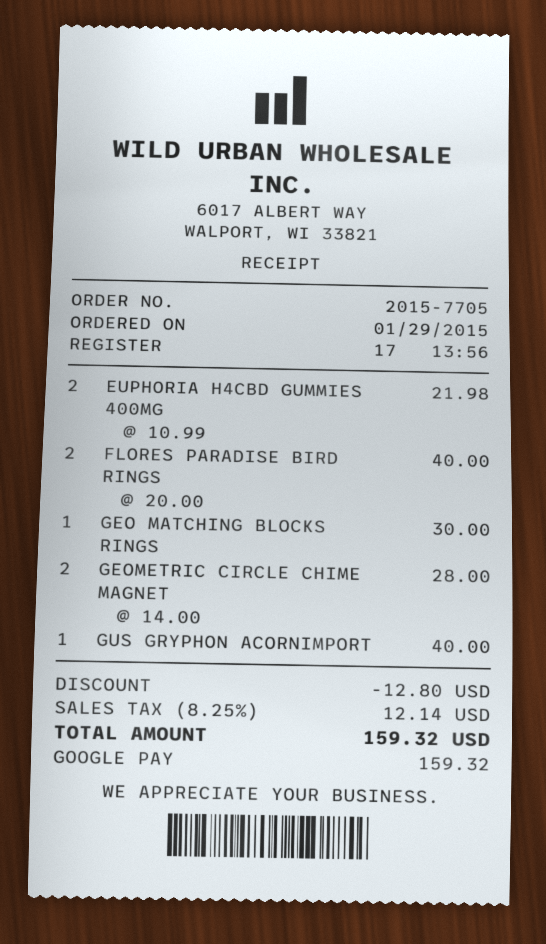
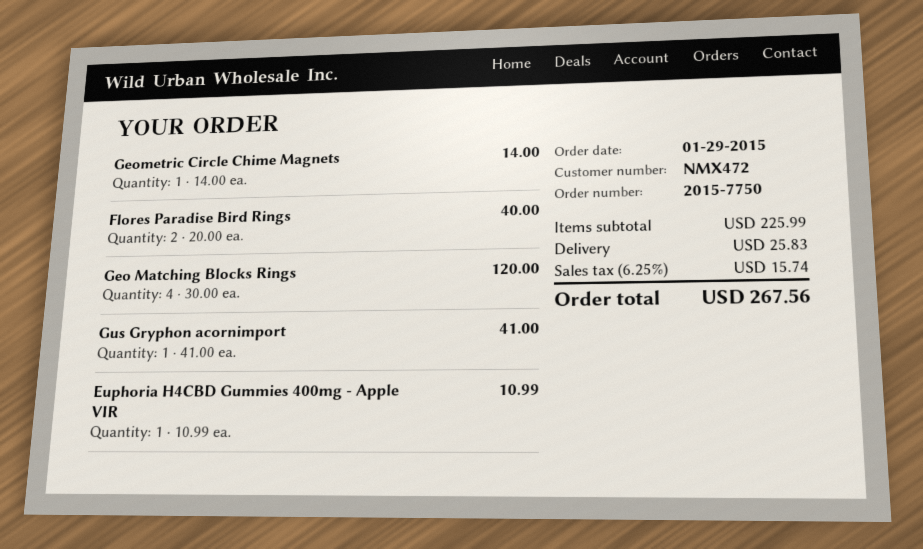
order number: 2015-7705 -> 2015-7750
EUPHORIA H4CBD GUMMIES 400MG: 2 x 10.99 = 21.98 -> 1 x 10.99 = 10.99
GEO MATCHING BLOCKS RINGS: 1 x 30.00 = 30.00 -> 4 x 30.00 = 120.00
GEOMETRIC CIRCLE CHIME MAGNET: 2 x 14.00 = 28.00 -> 1 x 14.00 = 14.00
GUS GRYPHON ACORNIMPORT: 1 x 40.00 = 40.00 -> 1 x 41.00 = 41.00
discount: 12.80 -> none
shipping: none -> 25.83
tax: 8.25% = 12.14 -> 6.25% = 15.74
total: 159.32 -> 267.56

